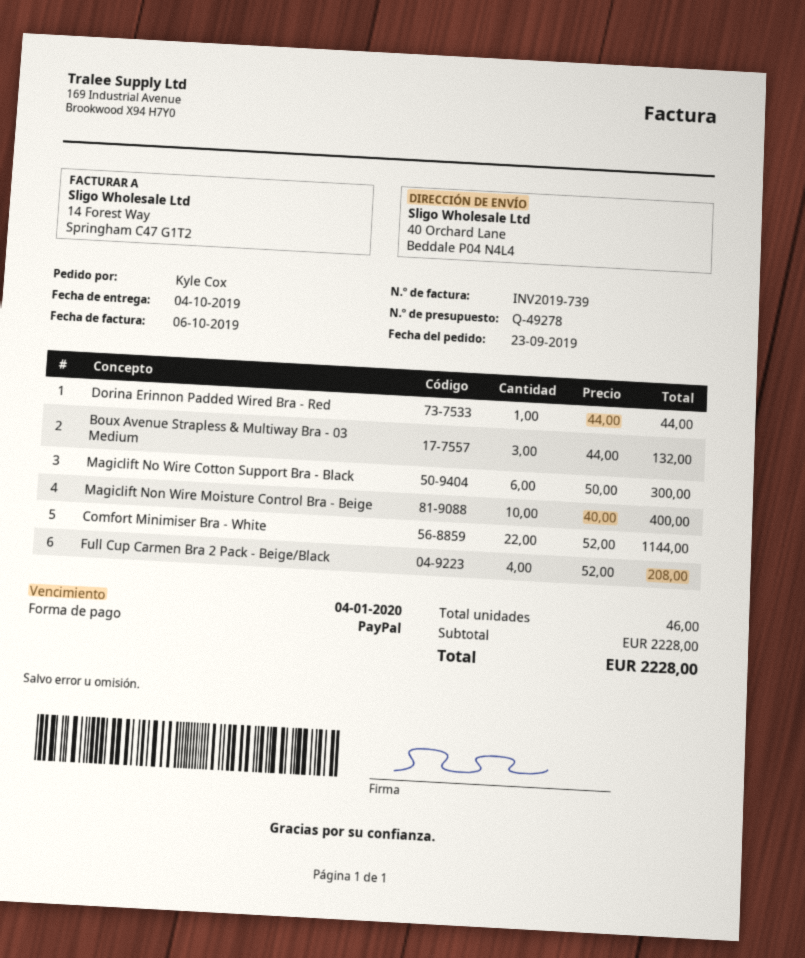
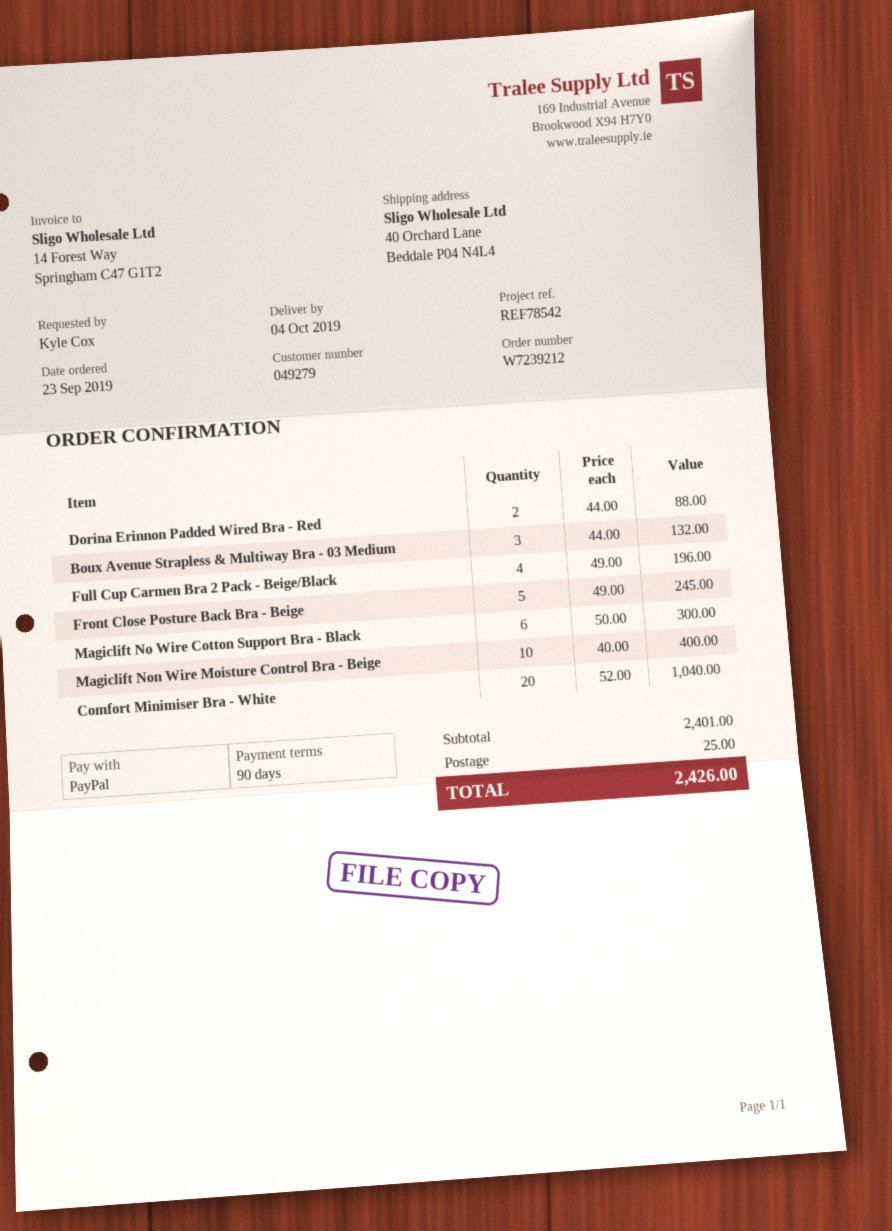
Dorina Erinnon Padded Wired Bra - Red: 1 x 44.00 = 44.00 -> 2 x 44.00 = 88.00
Comfort Minimiser Bra - White: 22 x 52.00 = 1144.00 -> 20 x 52.00 = 1040.00
Full Cup Carmen Bra 2 Pack - Beige/Black: 4 x 52.00 = 208.00 -> 4 x 49.00 = 196.00
Front Close Posture Back Bra - Beige: none -> 5 x 49.00 = 245.00
subtotal: 2228.00 -> 2401.00
shipping: none -> 25.00
total: 2228.00 -> 2426.00

